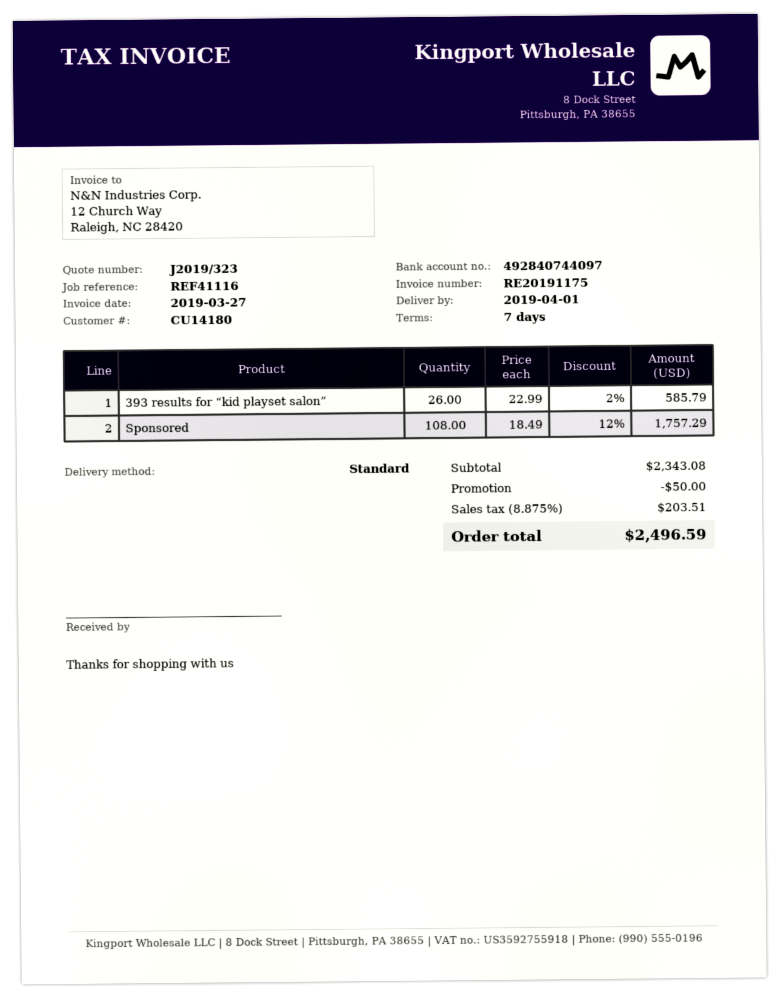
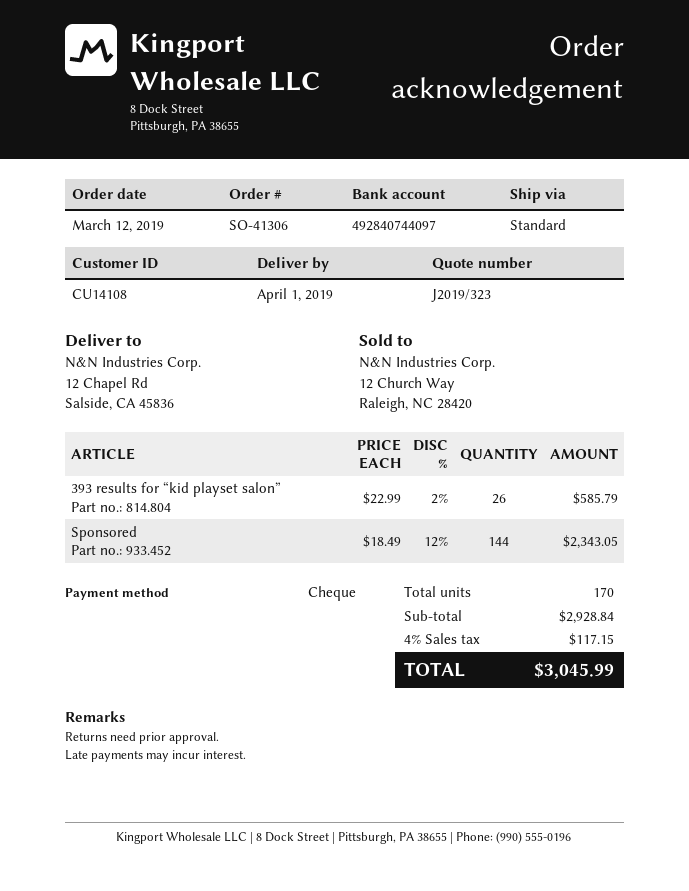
customer number: CU14180 -> CU14108
Sponsored: 108 x 18.49 - 12% = 1757.29 -> 144 x 18.49 - 12% = 2343.05
subtotal: 2343.08 -> 2928.84
discount: 50.00 -> none
tax: 8.875% = 203.51 -> 4% = 117.15
total: 2496.59 -> 3045.99

